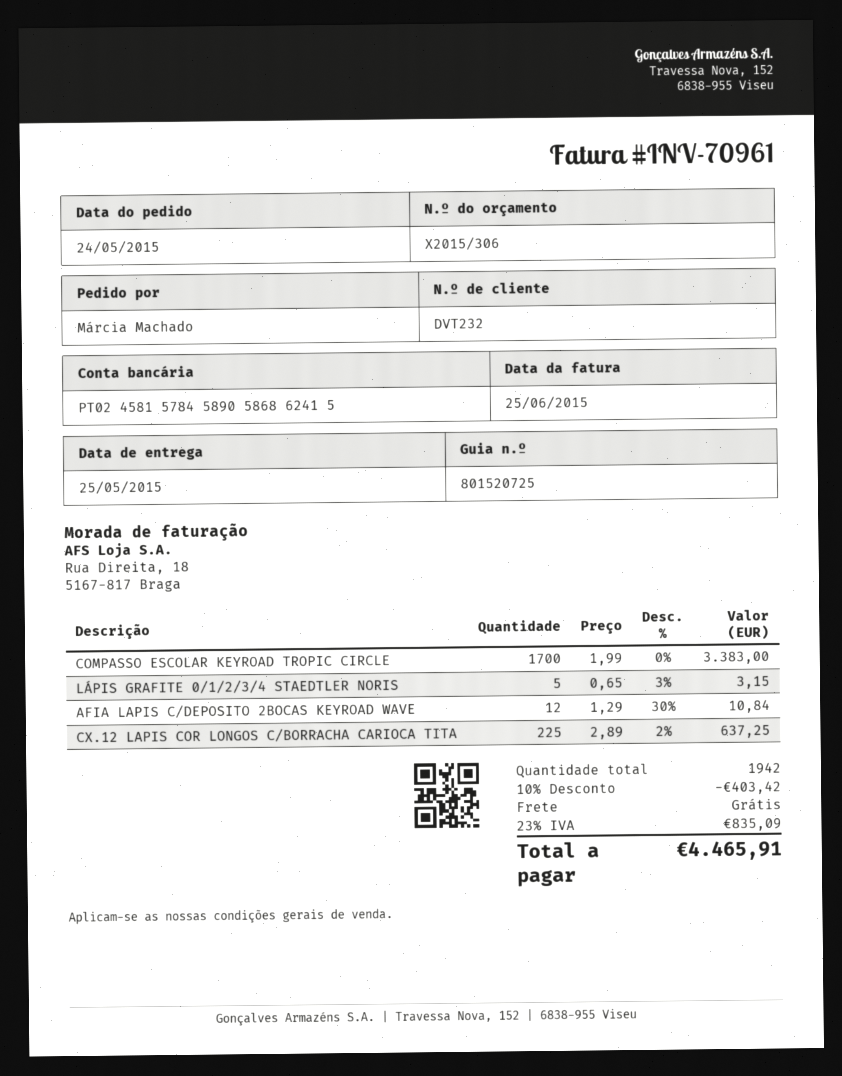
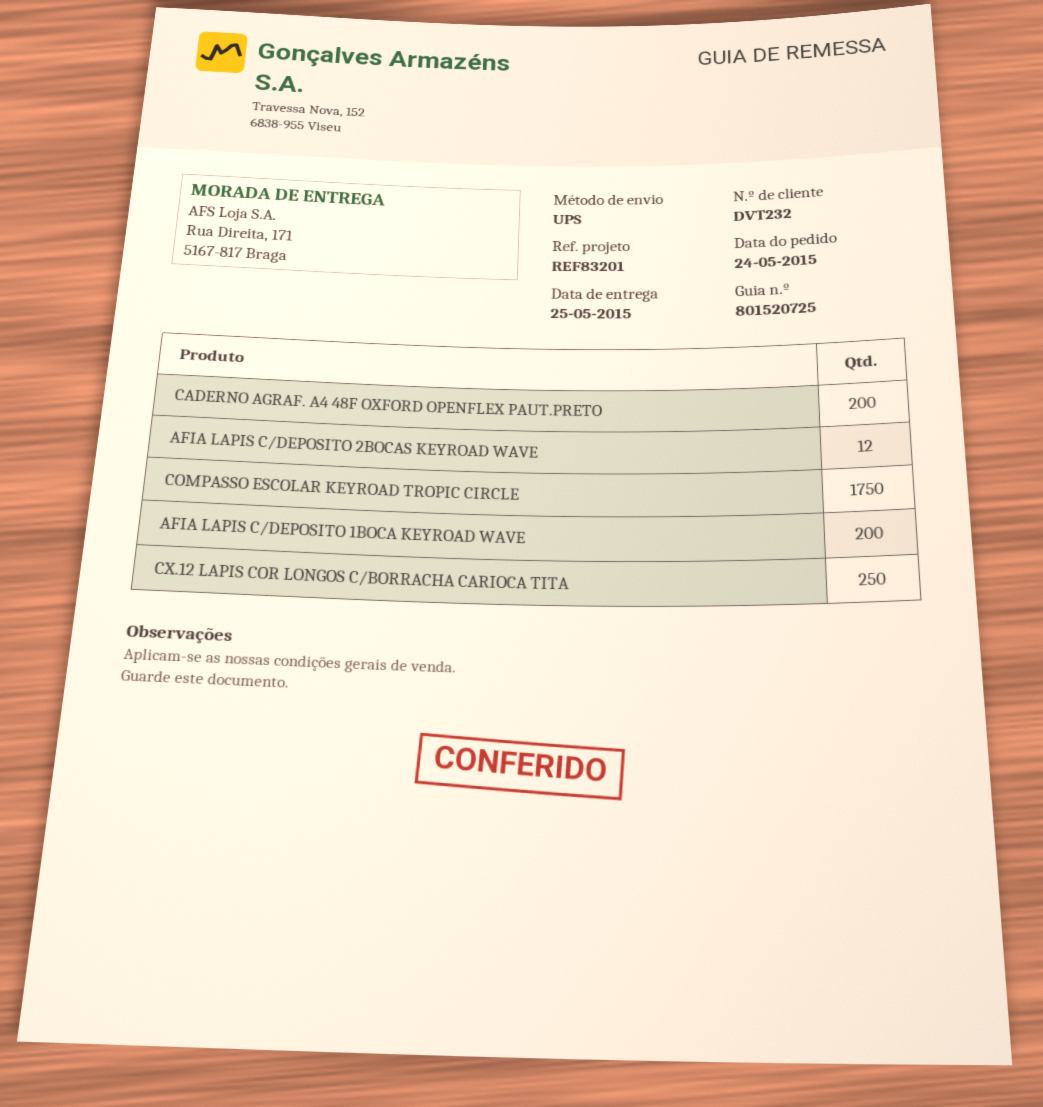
COMPASSO ESCOLAR KEYROAD TROPIC CIRCLE: 1700 -> 1750
LÁPIS GRAFITE 0/1/2/3/4 STAEDTLER NORIS: 5 -> none
CX.12 LAPIS COR LONGOS C/BORRACHA CARIOCA TITA: 225 -> 250
CADERNO AGRAF. A4 48F OXFORD OPENFLEX PAUT.PRETO: none -> 200
AFIA LAPIS C/DEPOSITO 1BOCA KEYROAD WAVE: none -> 200

